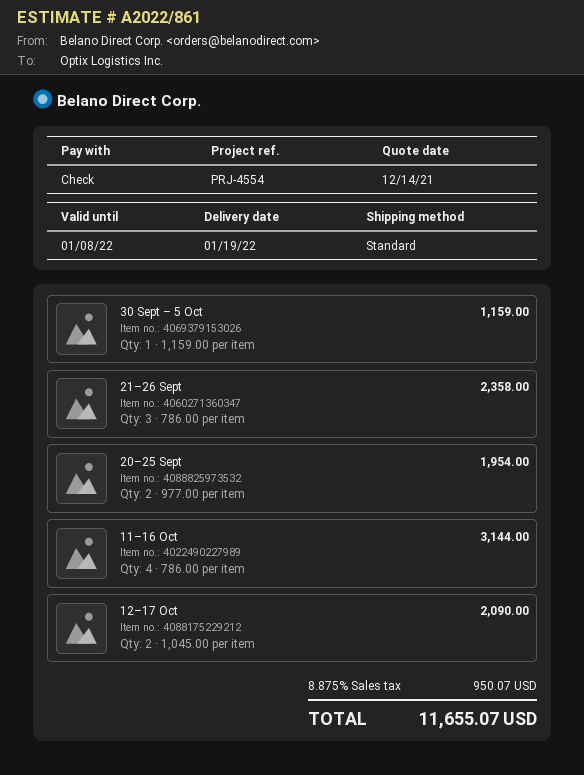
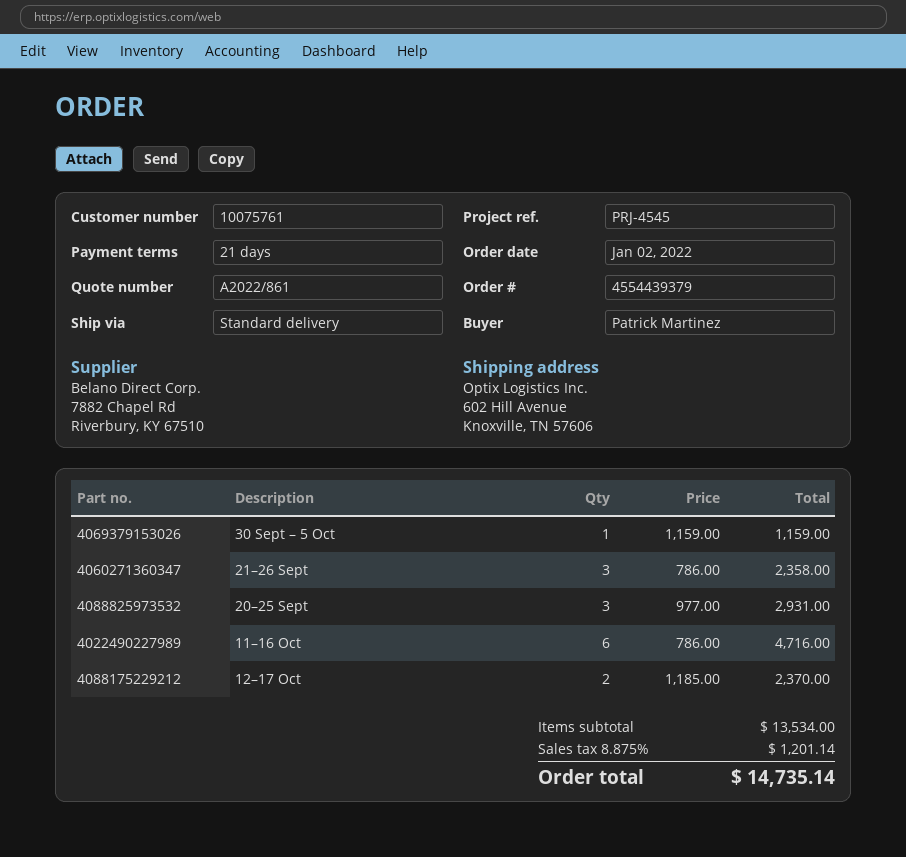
reference: PRJ-4554 -> PRJ-4545
20–25 Sept: 2 x 977.00 = 1954.00 -> 3 x 977.00 = 2931.00
11–16 Oct: 4 x 786.00 = 3144.00 -> 6 x 786.00 = 4716.00
12–17 Oct: 2 x 1045.00 = 2090.00 -> 2 x 1185.00 = 2370.00
tax: 8.875% = 950.07 -> 8.875% = 1201.14
total: 11655.07 -> 14735.14

